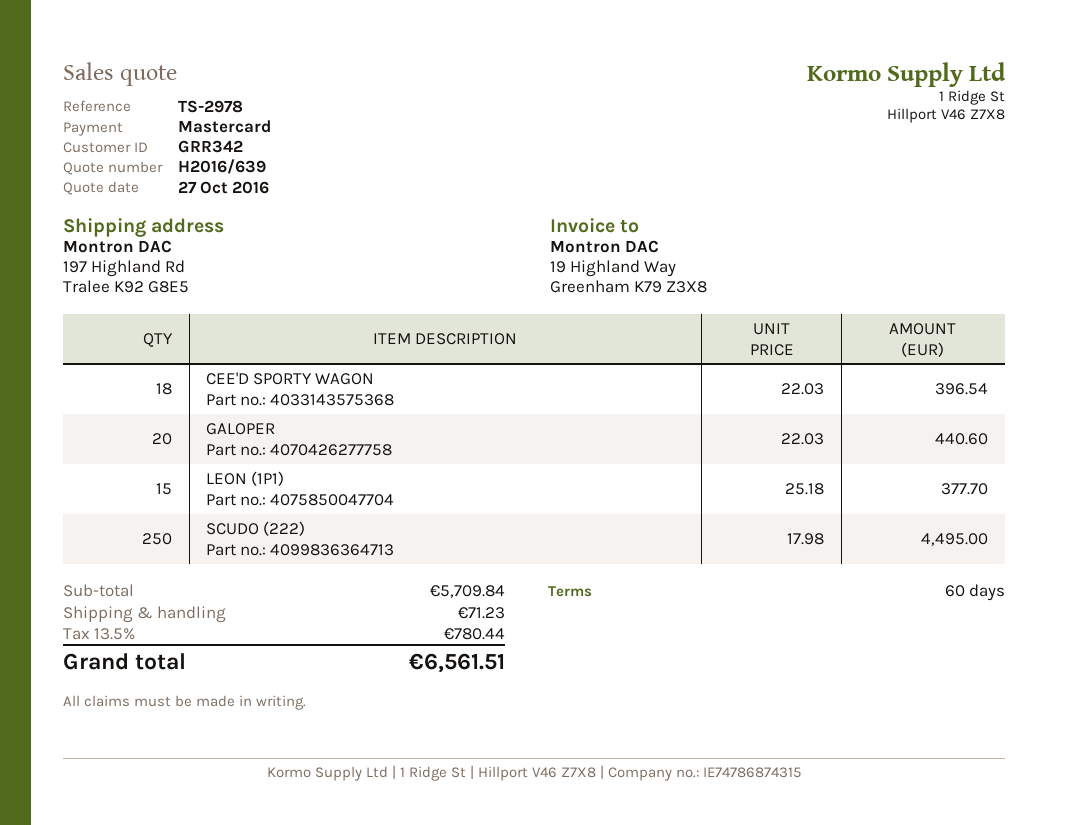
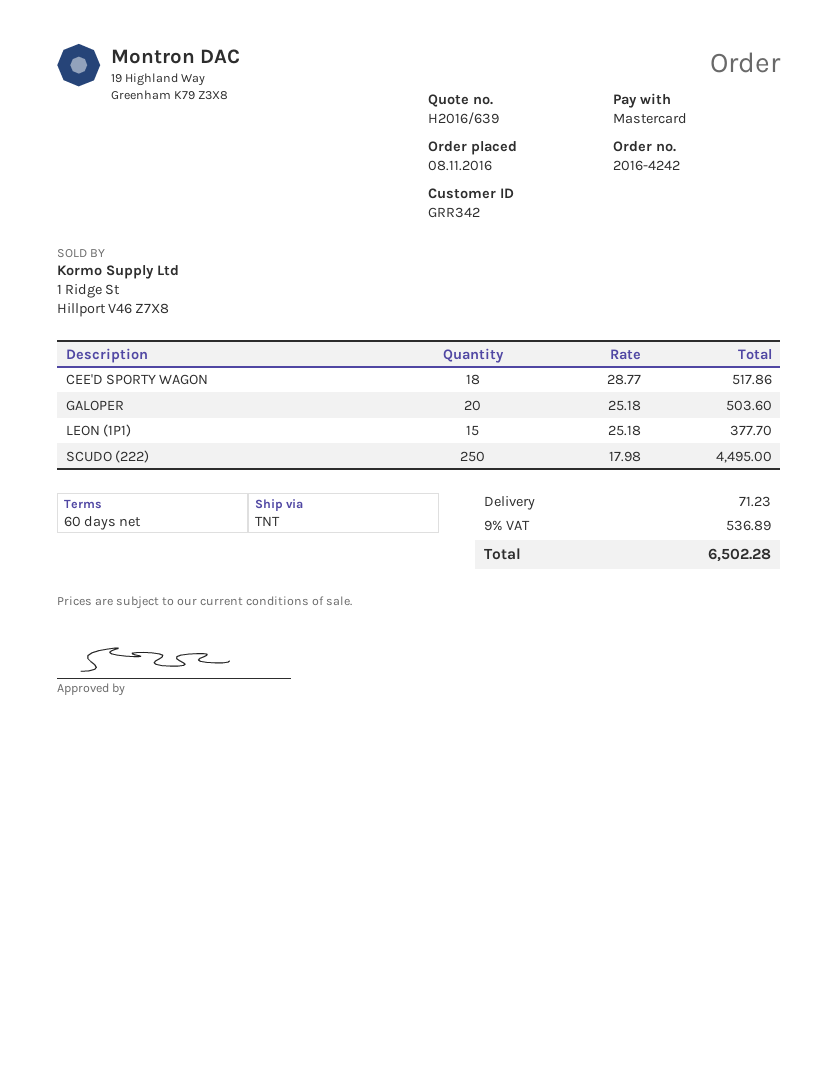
CEE'D SPORTY WAGON: 18 x 22.03 = 396.54 -> 18 x 28.77 = 517.86
GALOPER: 20 x 22.03 = 440.60 -> 20 x 25.18 = 503.60
tax: 13.5% = 780.44 -> 9% = 536.89
total: 6561.51 -> 6502.28

